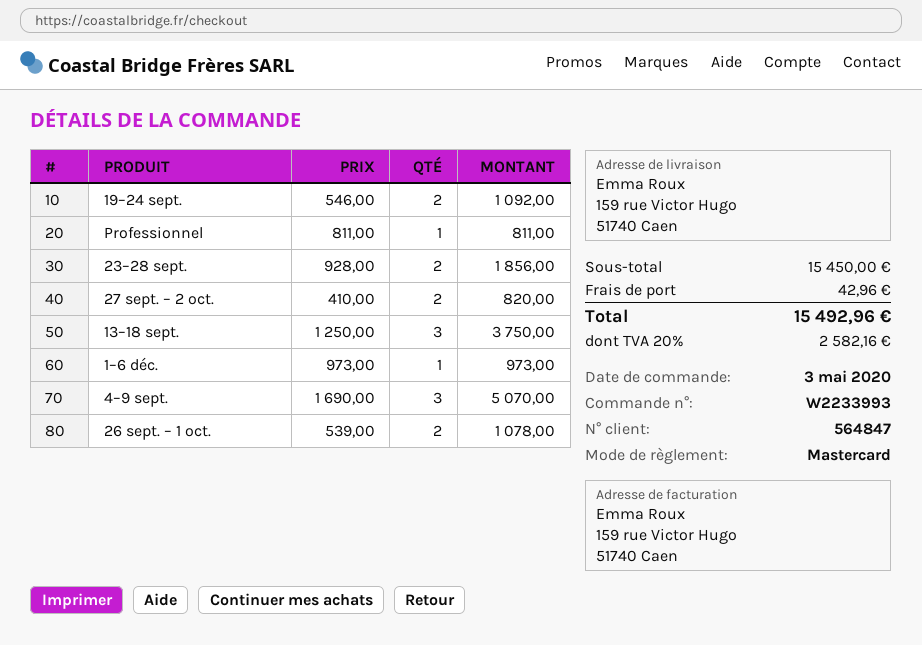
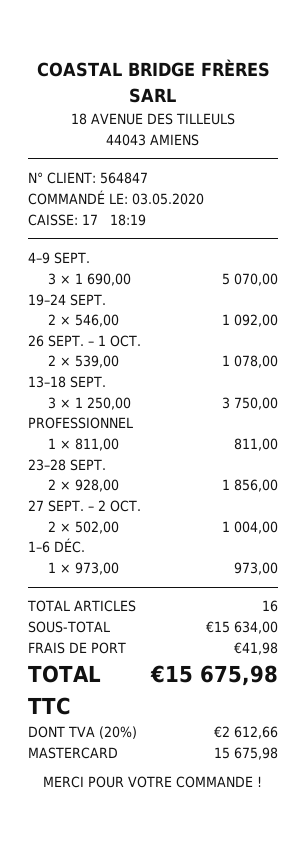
27 sept. – 2 oct.: 2 x 410.00 = 820.00 -> 2 x 502.00 = 1004.00
subtotal: 15450.00 -> 15634.00
shipping: 42.96 -> 41.98
tax: 20% = 2582.16 -> 20% = 2612.66
total: 15492.96 -> 15675.98

